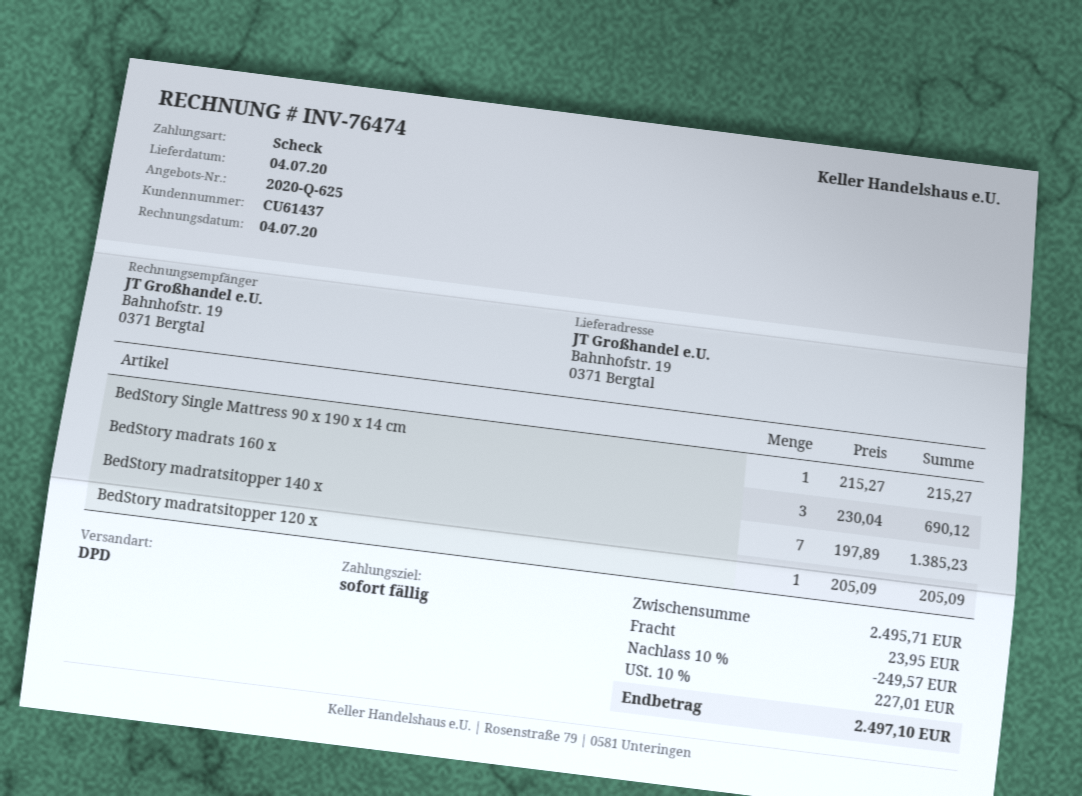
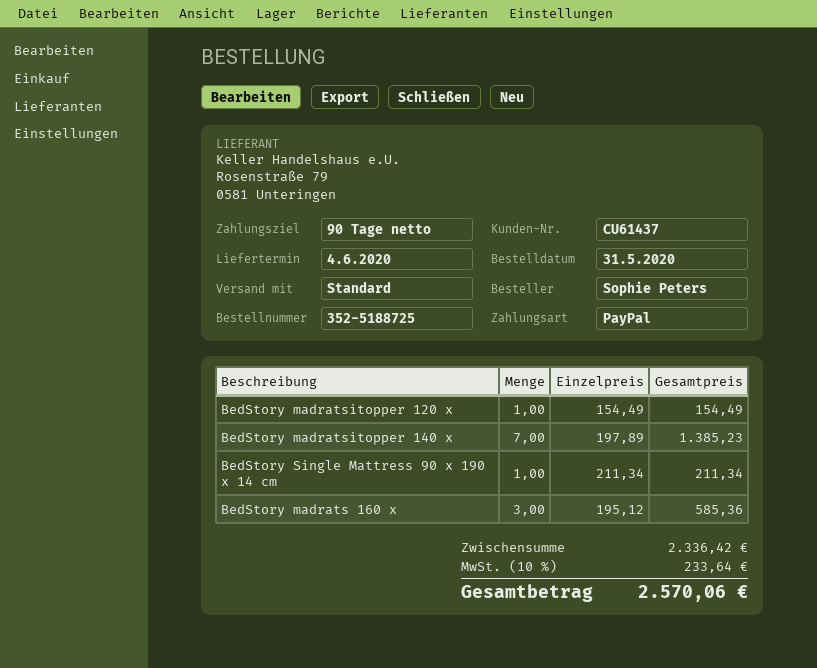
delivery date: 2020-07-04 -> 2020-06-04
payment terms: on receipt -> 90 days
payment method: cheque -> PayPal
shipping method: DPD -> standard
BedStory Single Mattress 90 x 190 x 14 cm: 1 x 215.27 = 215.27 -> 1 x 211.34 = 211.34
BedStory madrats 160 x: 3 x 230.04 = 690.12 -> 3 x 195.12 = 585.36
BedStory madratsitopper 120 x: 1 x 205.09 = 205.09 -> 1 x 154.49 = 154.49
subtotal: 2495.71 -> 2336.42
discount: 10% = 249.57 -> none
shipping: 23.95 -> none
tax: 10% = 227.01 -> 10% = 233.64
total: 2497.10 -> 2570.06

